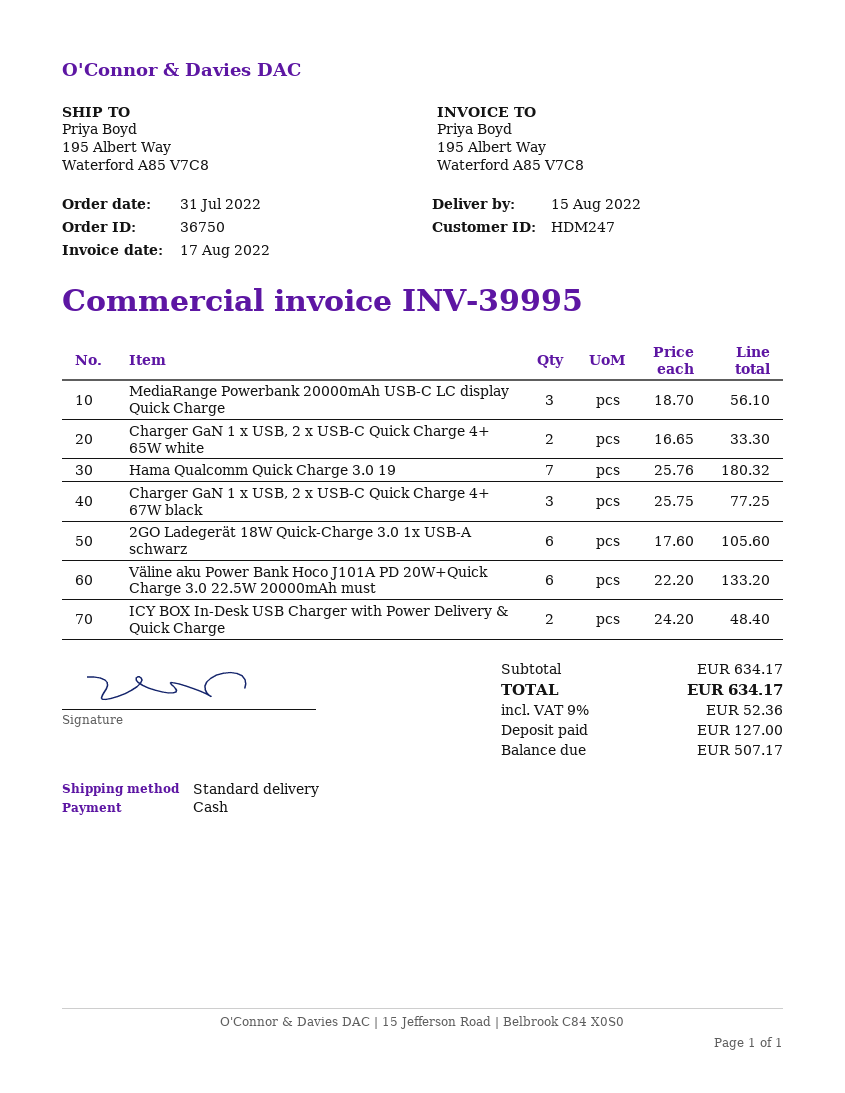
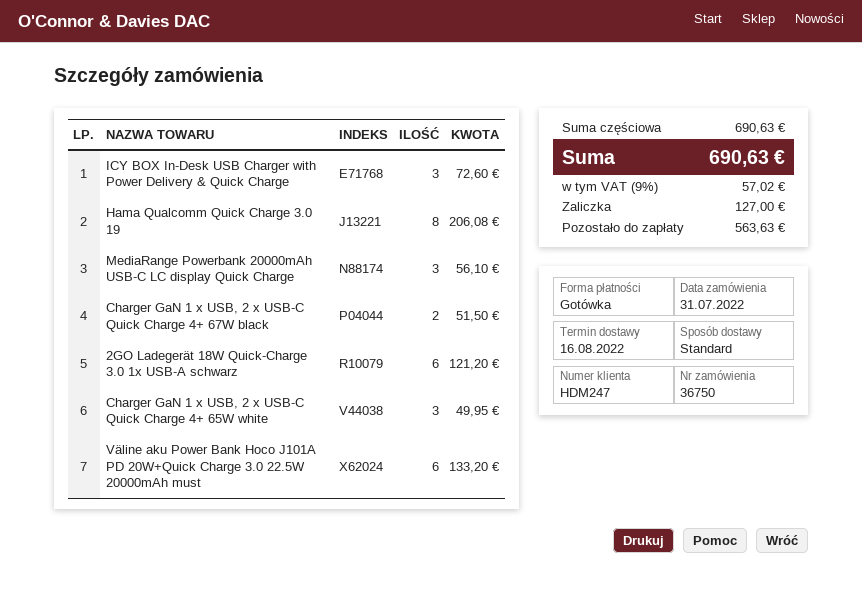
delivery date: 2022-08-15 -> 2022-08-16
Charger GaN 1 x USB, 2 x USB-C Quick Charge 4+ 65W white: 2 for 33.30 -> 3 for 49.95
Hama Qualcomm Quick Charge 3.0 19: 7 for 180.32 -> 8 for 206.08
Charger GaN 1 x USB, 2 x USB-C Quick Charge 4+ 67W black: 3 for 77.25 -> 2 for 51.50
2GO Ladegerät 18W Quick-Charge 3.0 1x USB-A schwarz: 6 for 105.60 -> 6 for 121.20
ICY BOX In-Desk USB Charger with Power Delivery & Quick Charge: 2 for 48.40 -> 3 for 72.60
subtotal: 634.17 -> 690.63
tax: 9% = 52.36 -> 9% = 57.02
total: 634.17 -> 690.63
balance: 507.17 -> 563.63

